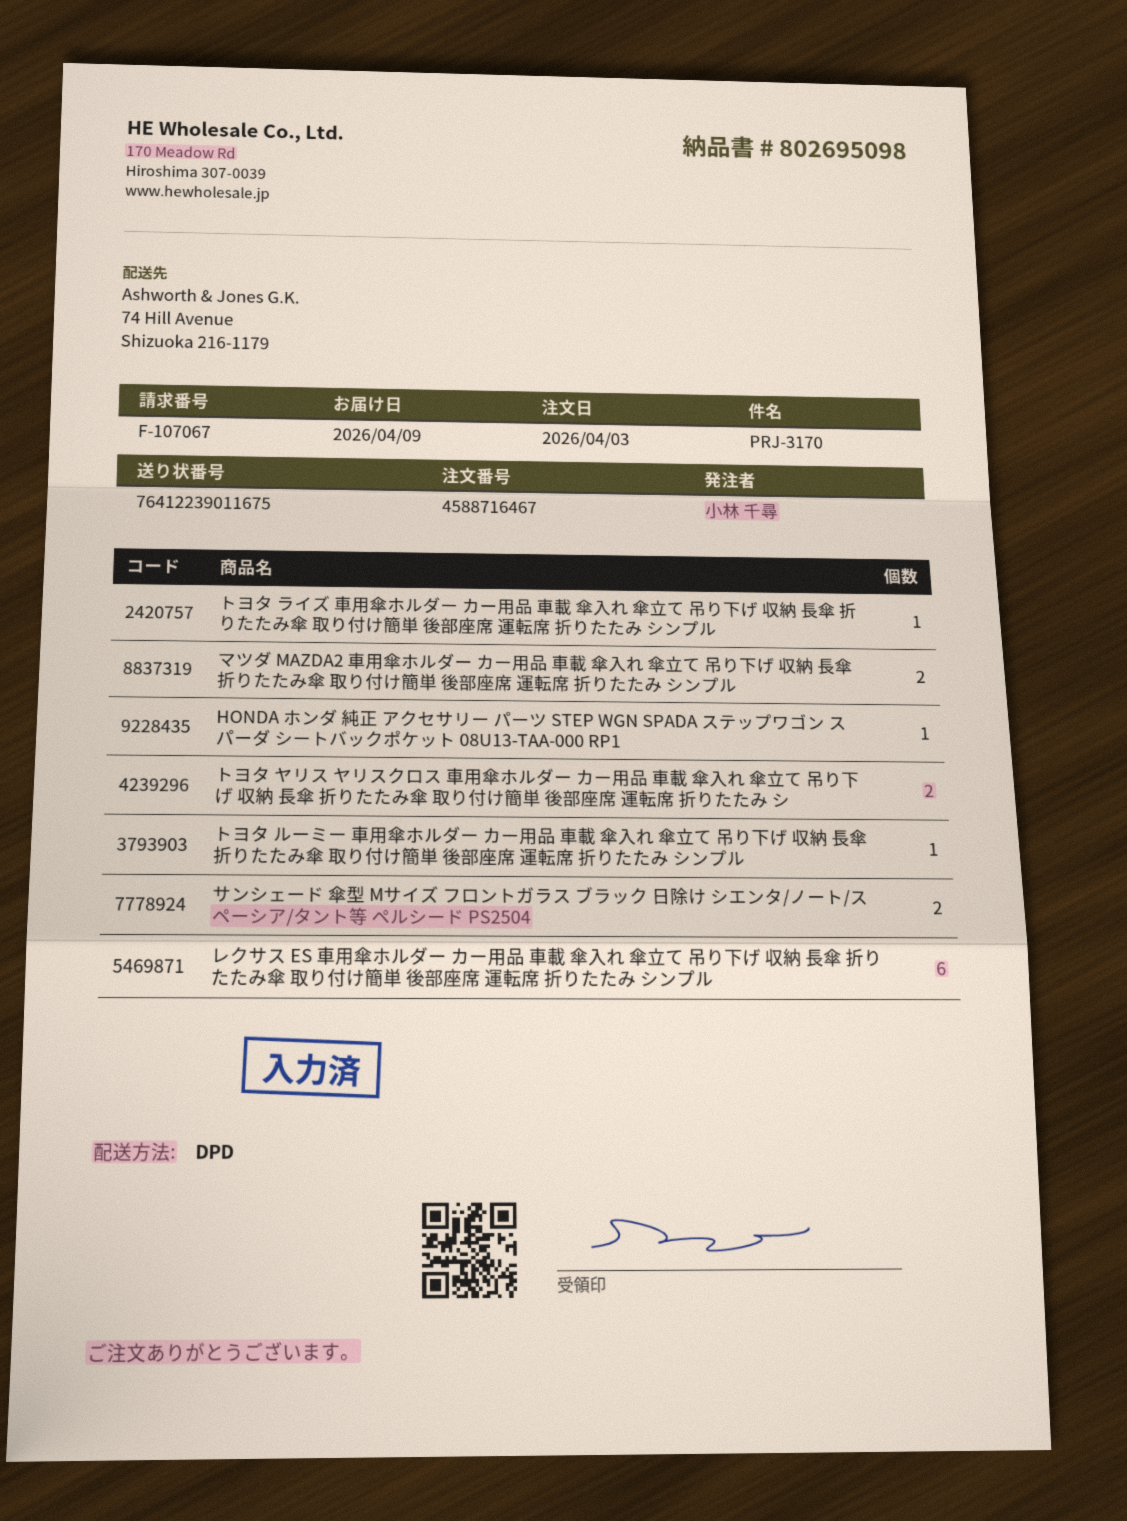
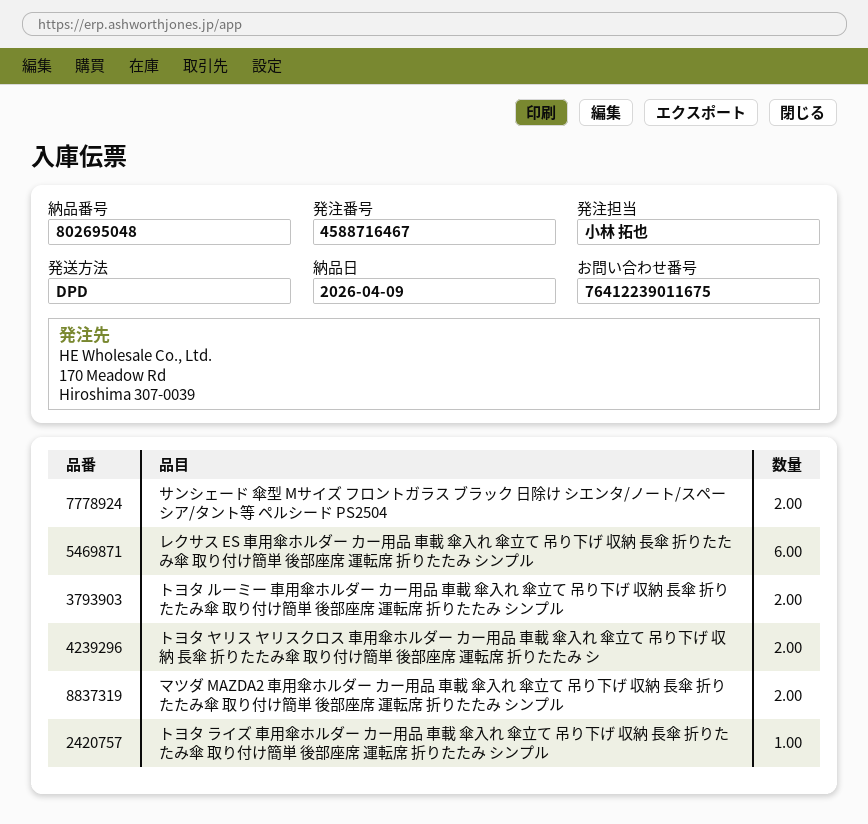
delivery note number: 802695098 -> 802695048
ordered by: 小林 千尋 -> 小林 拓也
HONDA ホンダ 純正 アクセサリー パーツ STEP WGN SPADA ステップワゴン スパーダ シートバックポケット 08U13-TAA-000 RP1: 1 -> none
トヨタ ルーミー 車用傘ホルダー カー用品 車載 傘入れ 傘立て 吊り下げ 収納 長傘 折りたたみ傘 取り付け簡単 後部座席 運転席 折りたたみ シンプル: 1 -> 2

